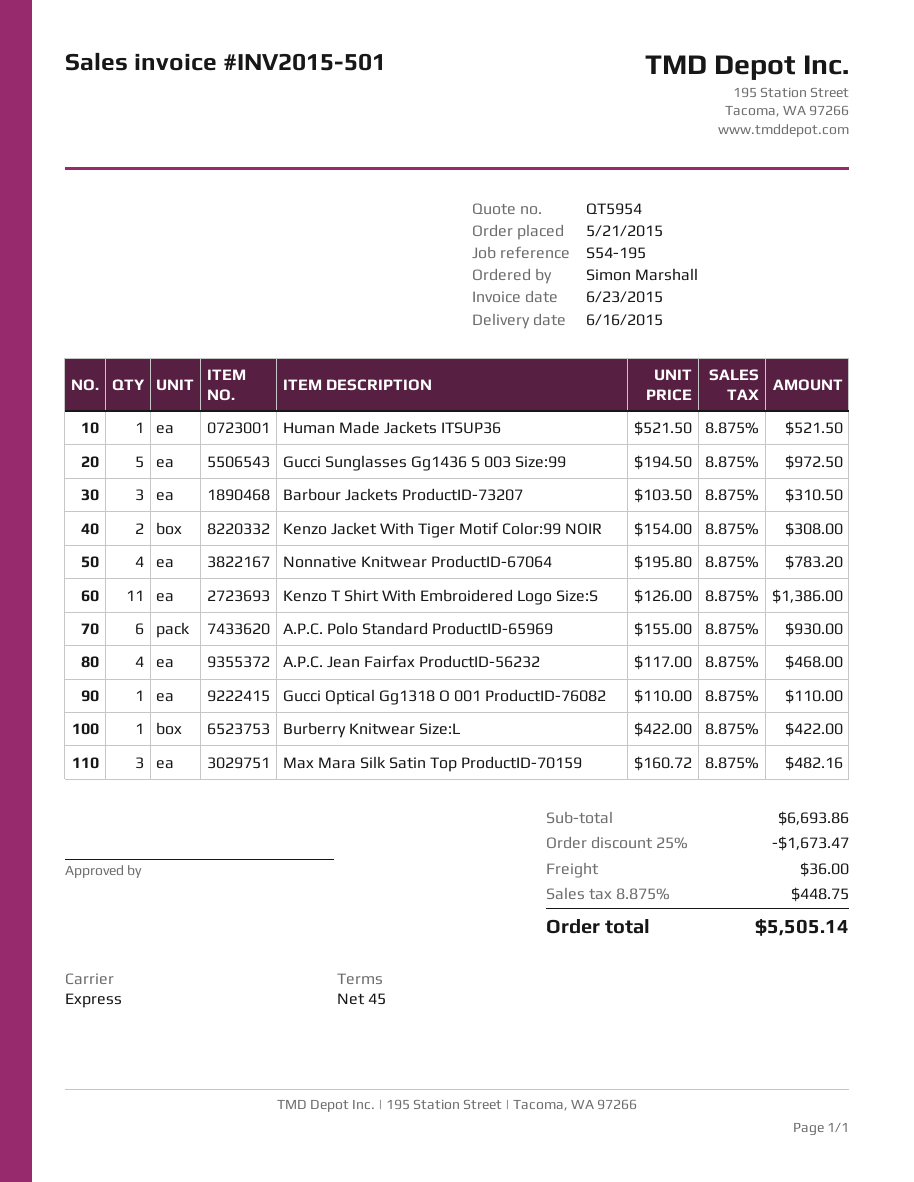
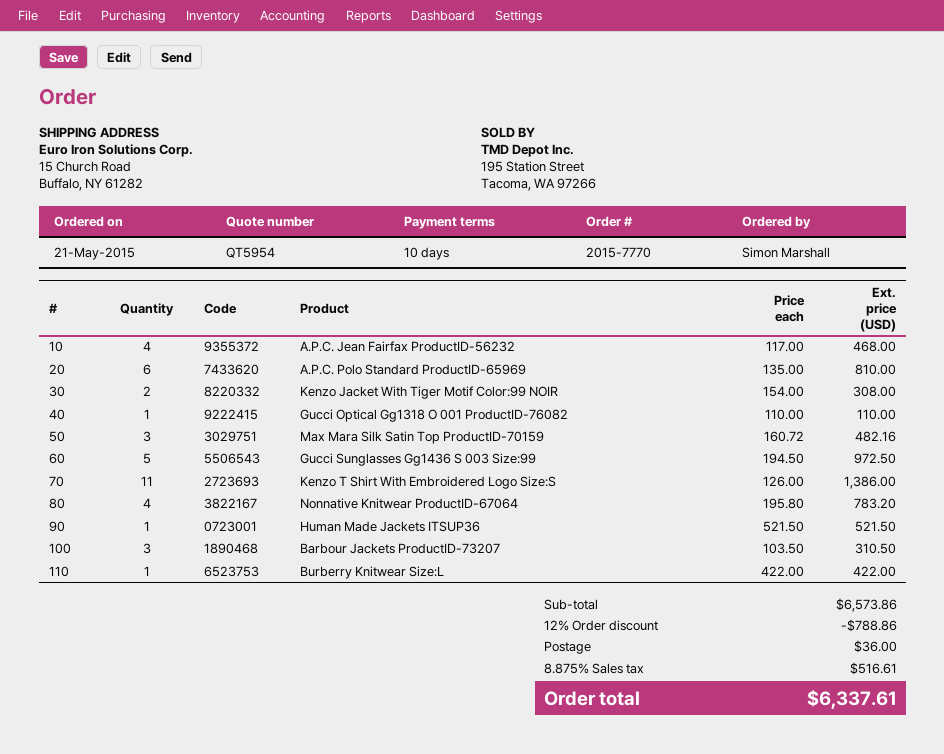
payment terms: 45 days -> 10 days
A.P.C. Polo Standard ProductID-65969: 6 x 155.00 = 930.00 -> 6 x 135.00 = 810.00
subtotal: 6693.86 -> 6573.86
discount: 25% = 1673.47 -> 12% = 788.86
tax: 8.875% = 448.75 -> 8.875% = 516.61
total: 5505.14 -> 6337.61

